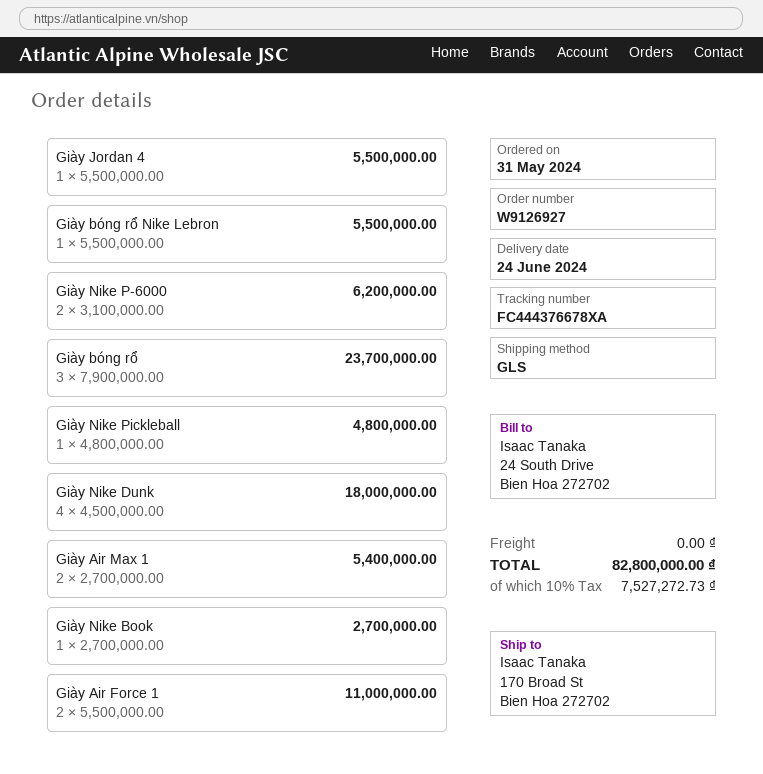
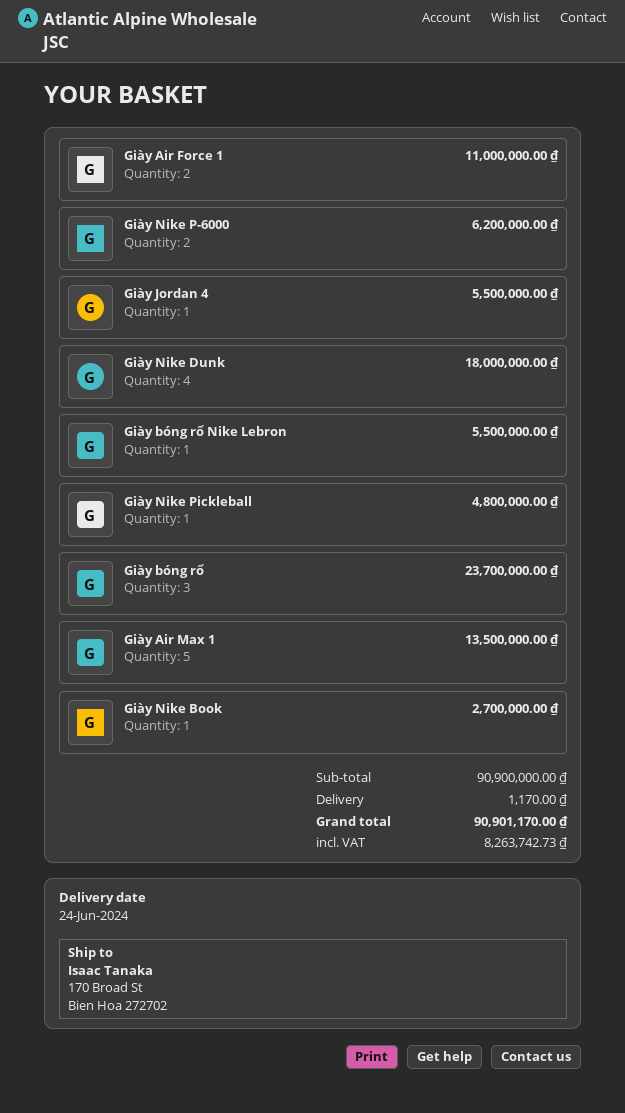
Giày Air Max 1: 2 for 5400000.00 -> 5 for 13500000.00
shipping: 0.00 -> 1170.00
tax: 7527272.73 -> 8263742.73
total: 82800000.00 -> 90901170.00

